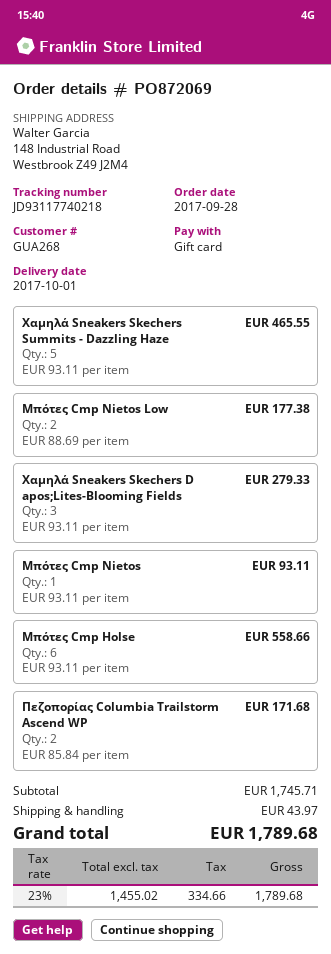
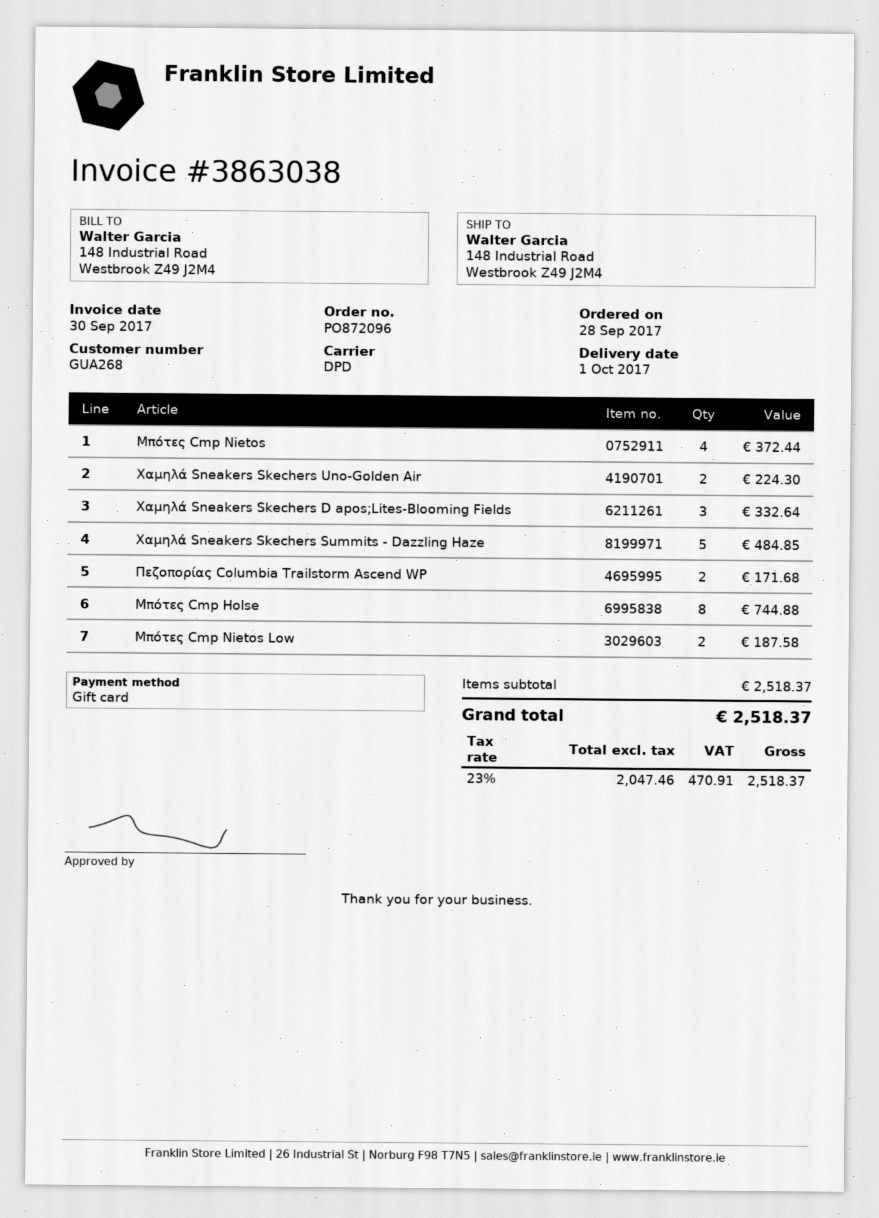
order number: PO872069 -> PO872096
Xαμηλά Sneakers Skechers Summits - Dazzling Haze: 5 for 465.55 -> 5 for 484.85
Μπότες Cmp Nietos Low: 2 for 177.38 -> 2 for 187.58
Xαμηλά Sneakers Skechers D apos;Lites-Blooming Fields: 3 for 279.33 -> 3 for 332.64
Μπότες Cmp Nietos: 1 for 93.11 -> 4 for 372.44
Μπότες Cmp Holse: 6 for 558.66 -> 8 for 744.88
Xαμηλά Sneakers Skechers Uno-Golden Air: none -> 2 for 224.30
subtotal: 1745.71 -> 2518.37
shipping: 43.97 -> none
net: 1455.02 -> 2047.46
tax: 23% = 334.66 -> 23% = 470.91
total: 1789.68 -> 2518.37

